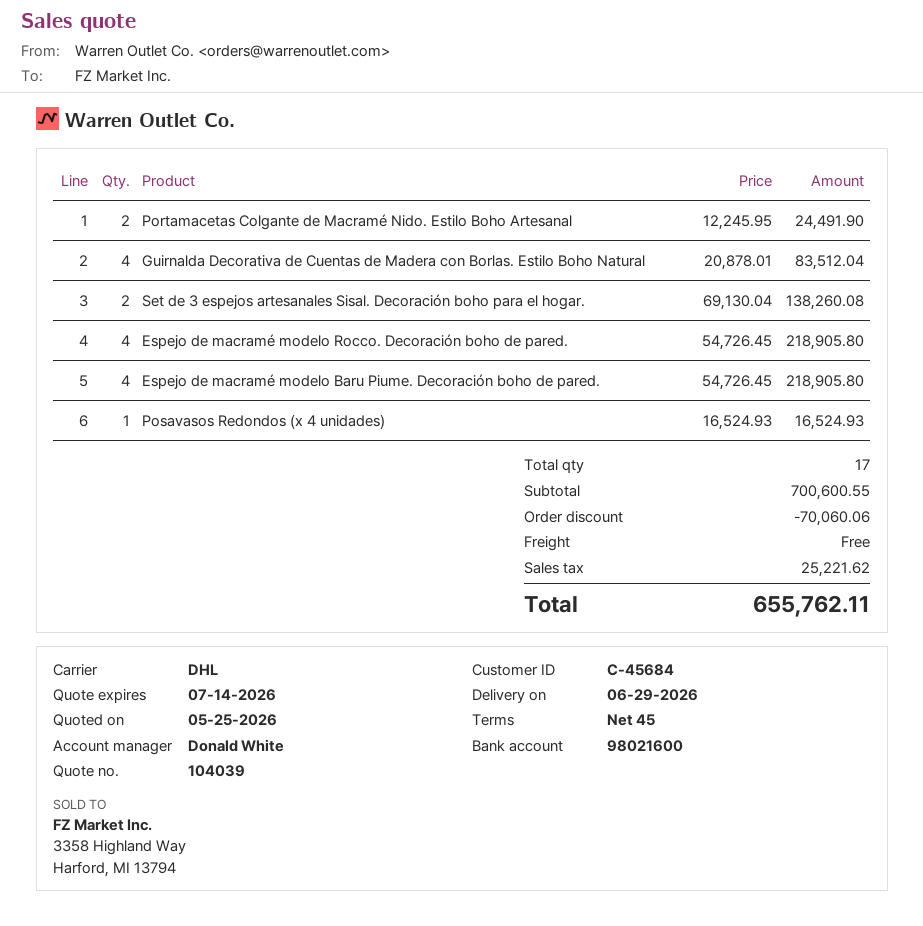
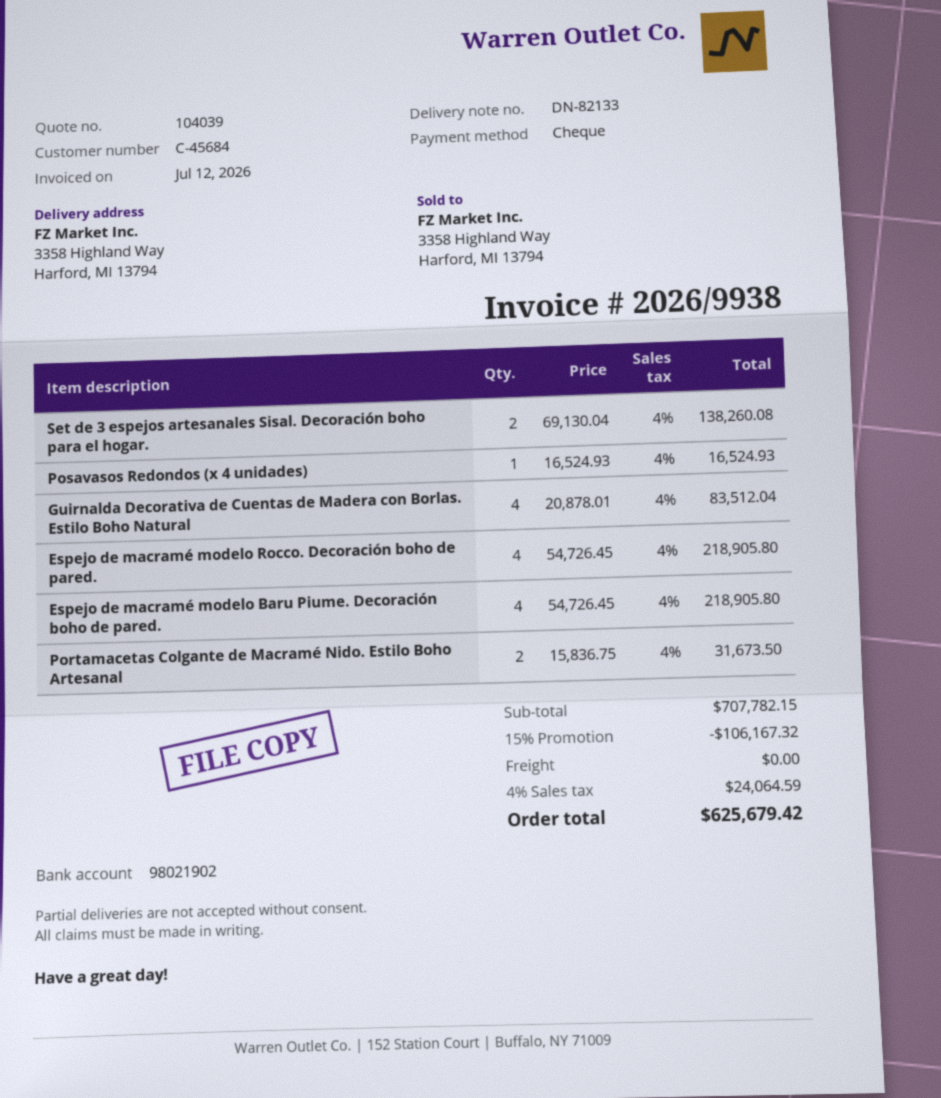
bank account: 98021600 -> 98021902
Portamacetas Colgante de Macramé Nido. Estilo Boho Artesanal: 2 x 12245.95 = 24491.90 -> 2 x 15836.75 = 31673.50
subtotal: 700600.55 -> 707782.15
discount: 70060.06 -> 106167.32
tax: 25221.62 -> 24064.59
total: 655762.11 -> 625679.42

